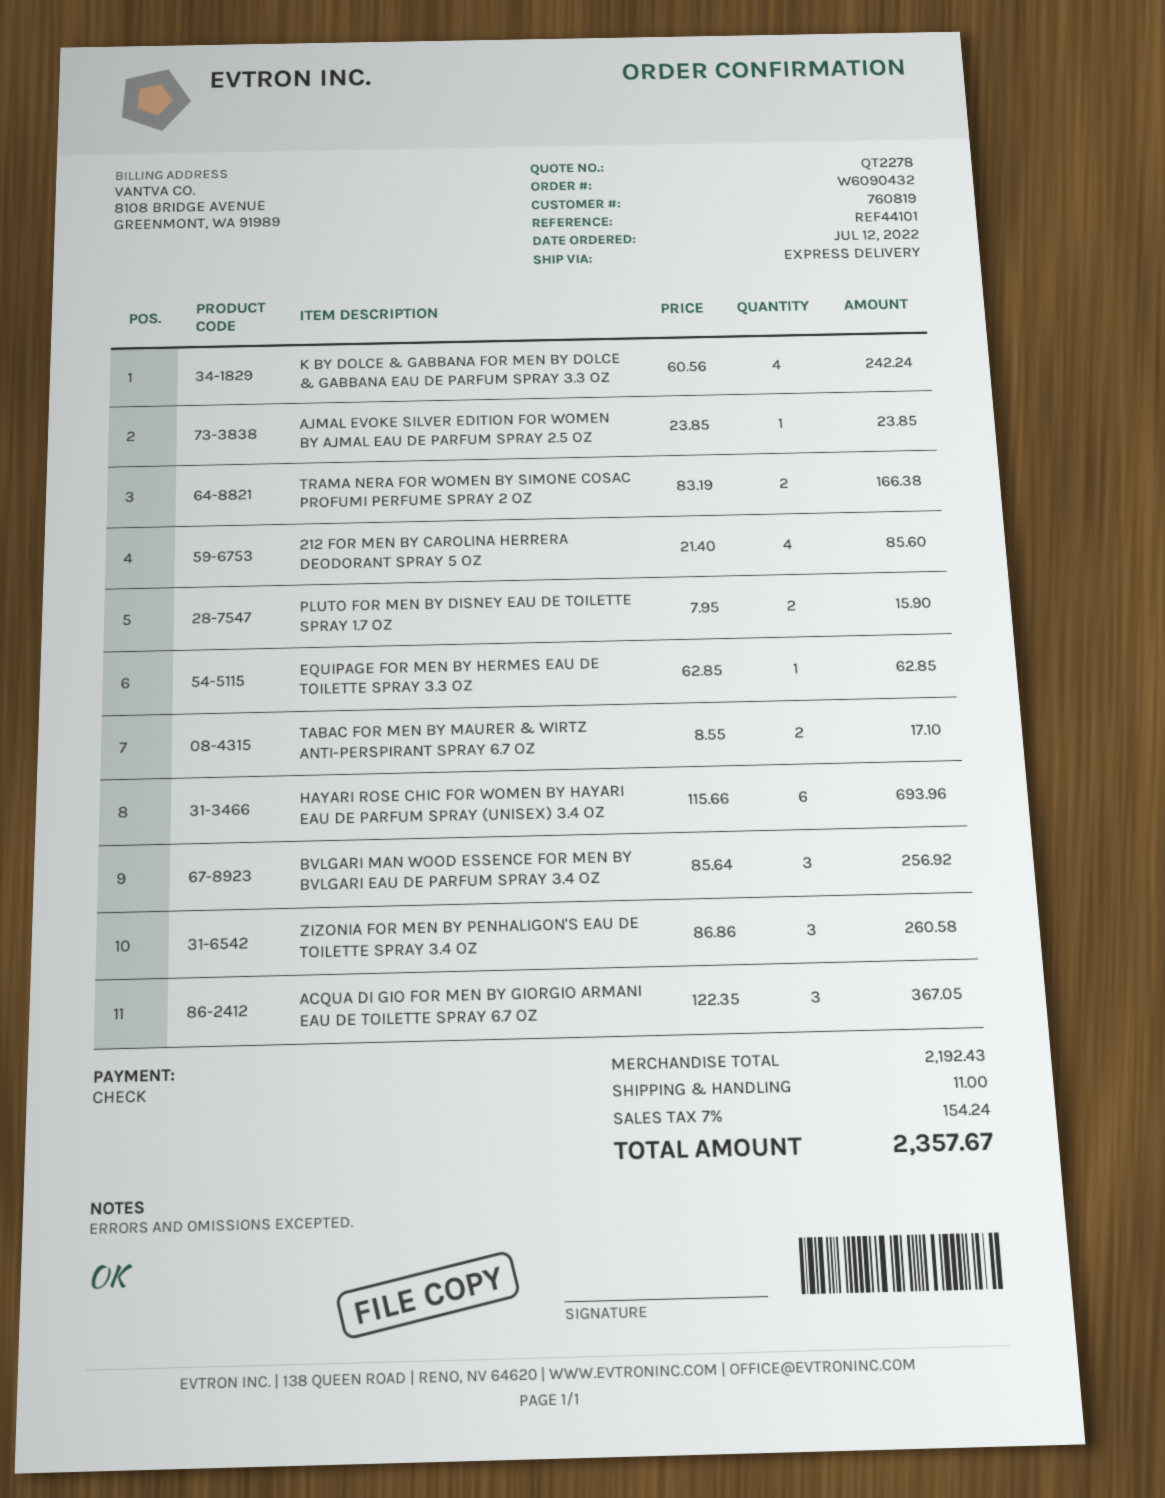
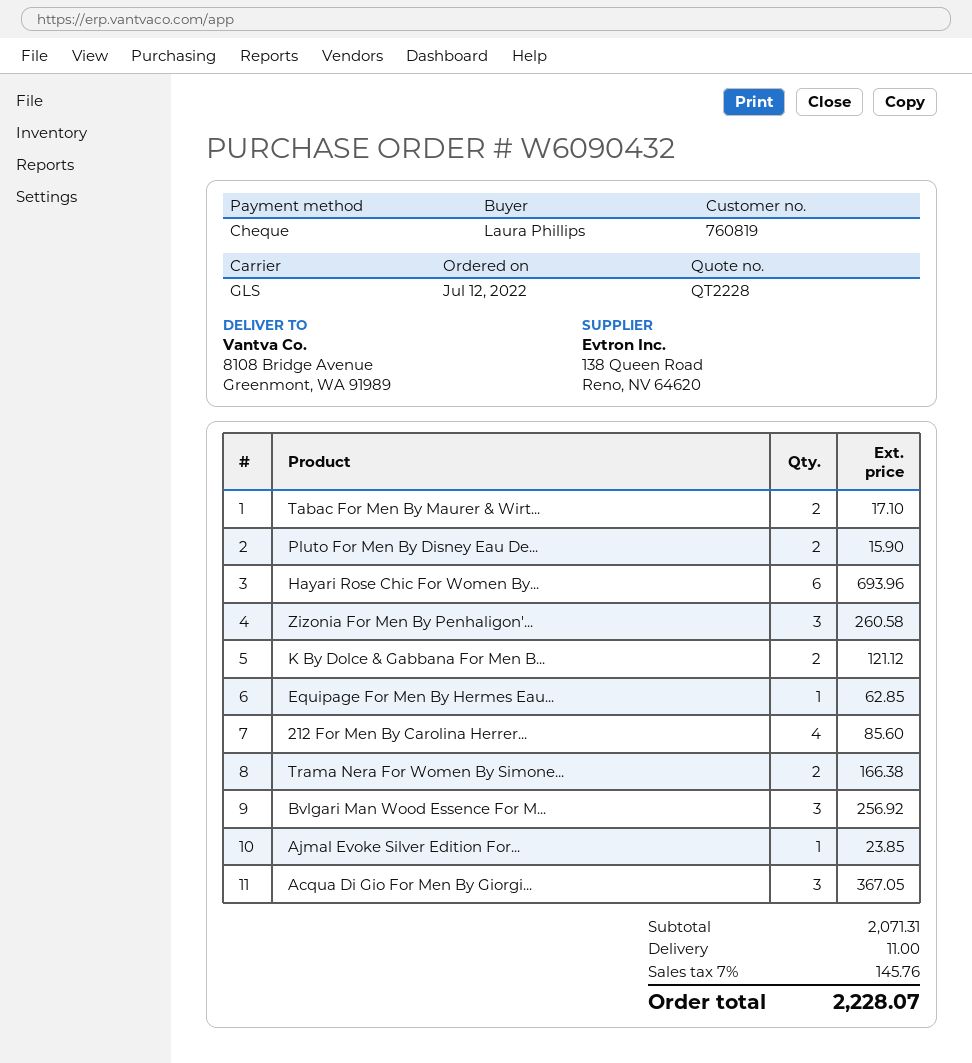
quote number: QT2278 -> QT2228
shipping method: express -> GLS
K BY DOLCE & GABBANA FOR MEN BY DOLCE & GABBANA EAU DE PARFUM SPRAY 3.3 OZ: 4 for 242.24 -> 2 for 121.12
subtotal: 2192.43 -> 2071.31
tax: 7% = 154.24 -> 7% = 145.76
total: 2357.67 -> 2228.07

